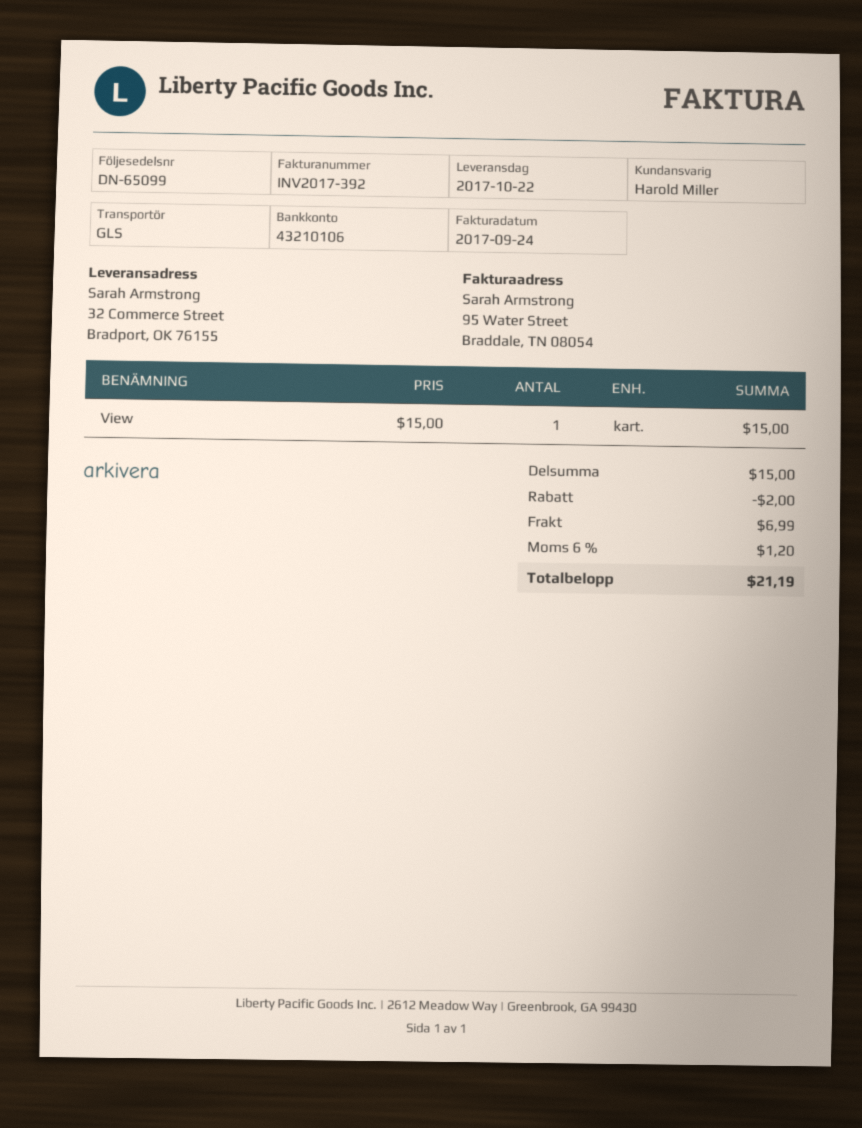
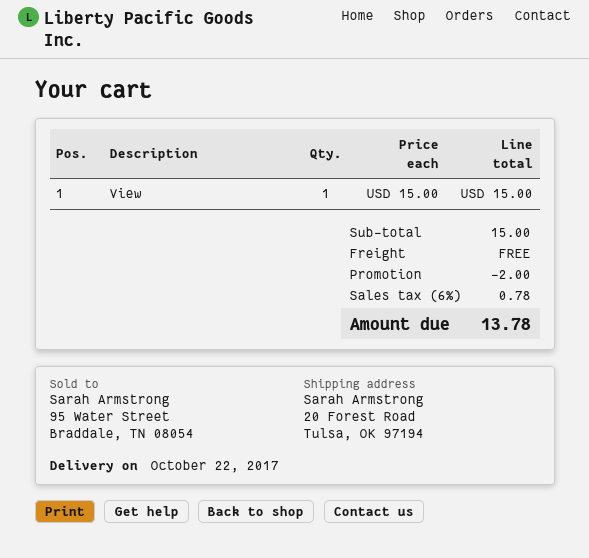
ship to: 32 Commerce Street, Bradport, OK 76155 -> 20 Forest Road, Tulsa, OK 97194
shipping: 6.99 -> 0.00
tax: 6% = 1.20 -> 6% = 0.78
total: 21.19 -> 13.78

